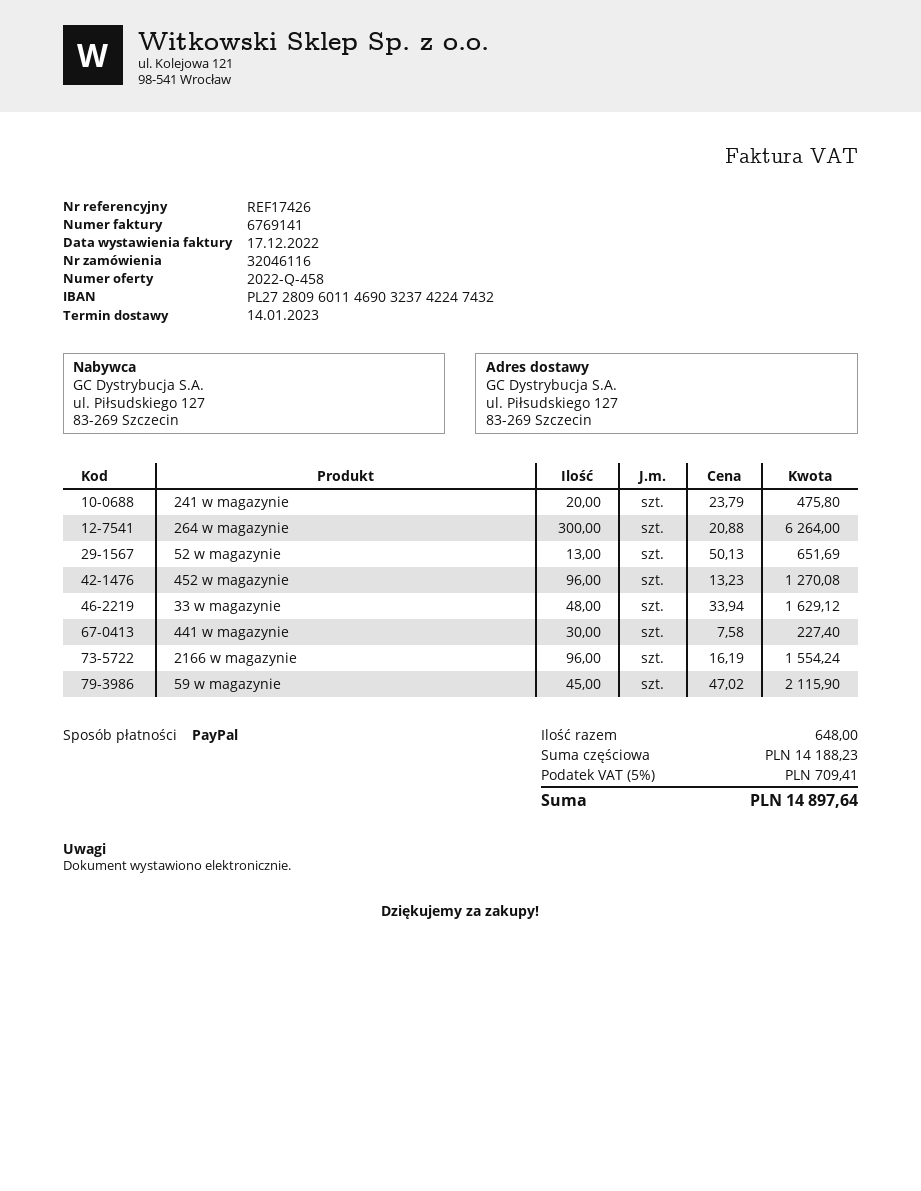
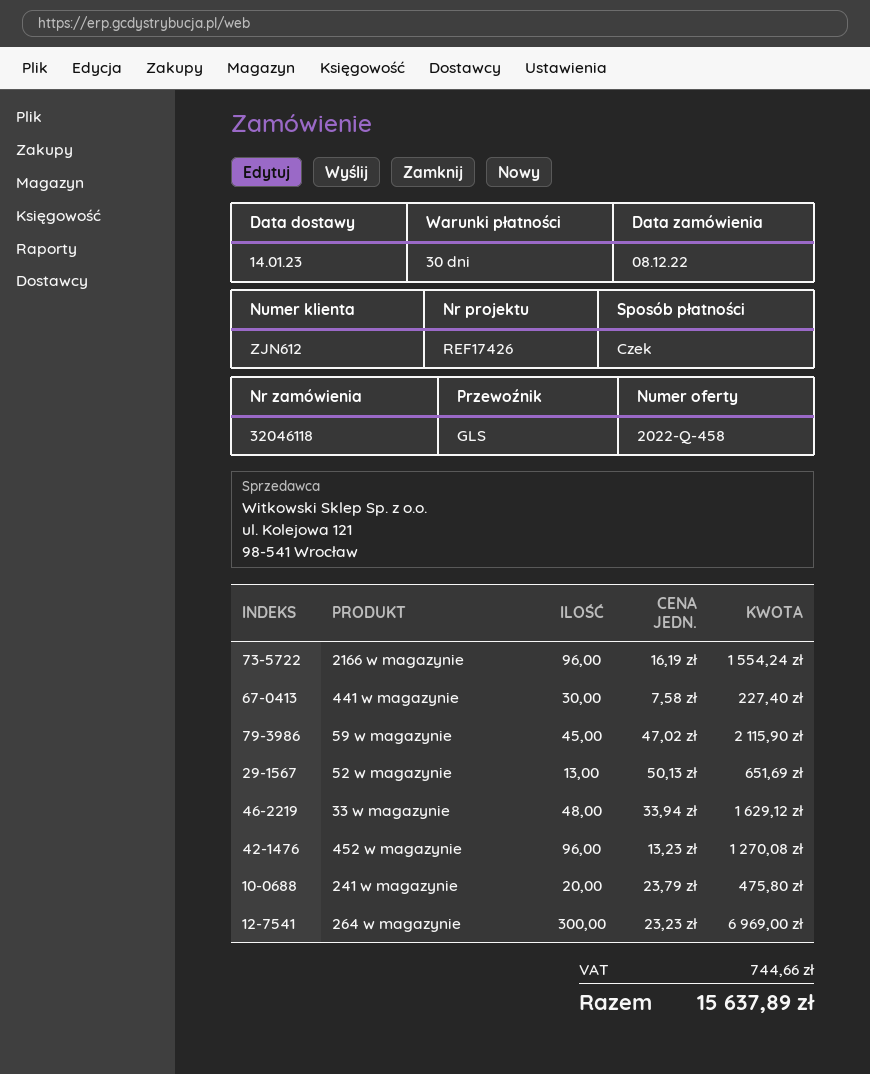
order number: 32046116 -> 32046118
payment method: PayPal -> cheque
264 w magazynie: 300 x 20.88 = 6264.00 -> 300 x 23.23 = 6969.00
tax: 709.41 -> 744.66
total: 14897.64 -> 15637.89

